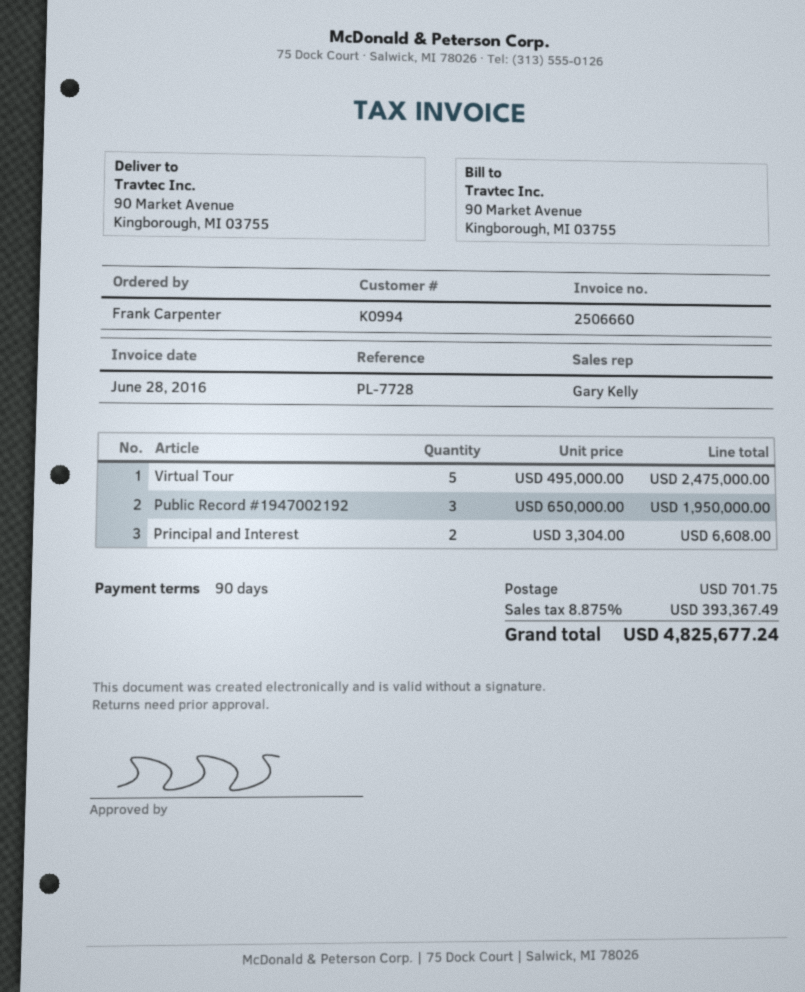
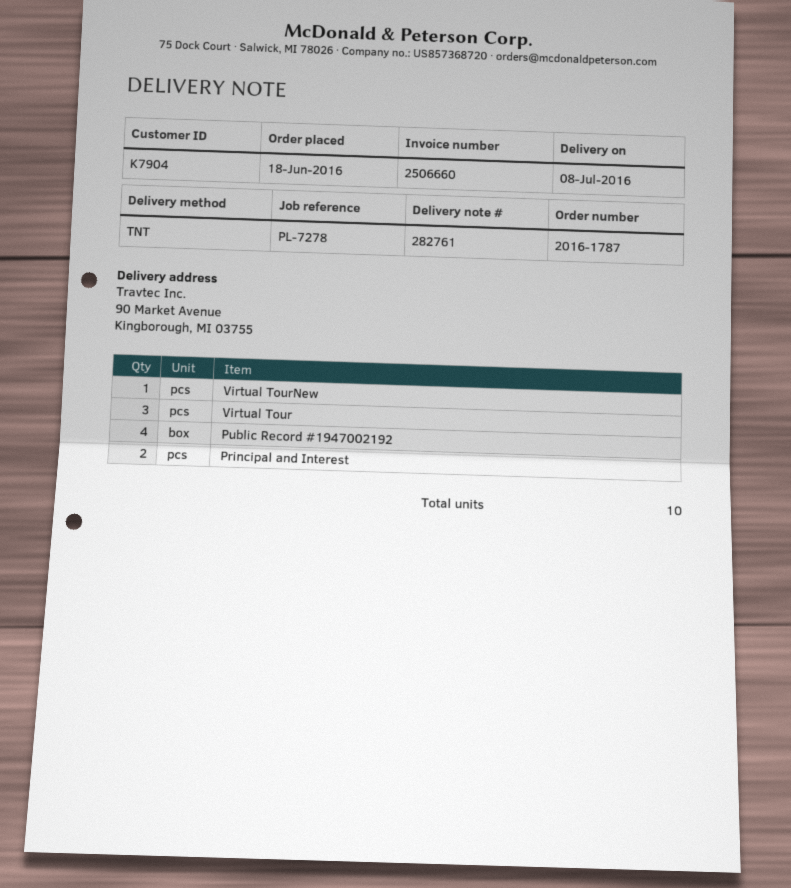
customer number: K0994 -> K7904
reference: PL-7728 -> PL-7278
Virtual Tour: 5 -> 3
Public Record #1947002192: 3 -> 4
Virtual TourNew: none -> 1

